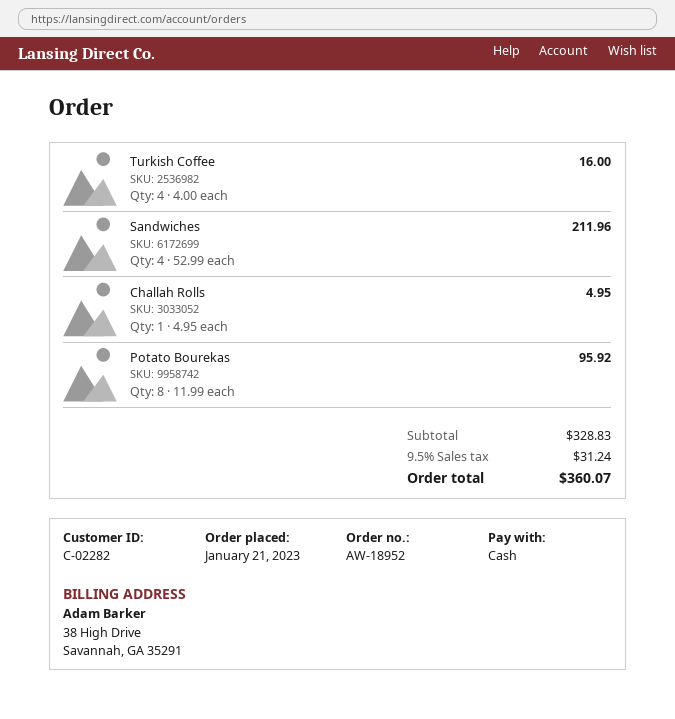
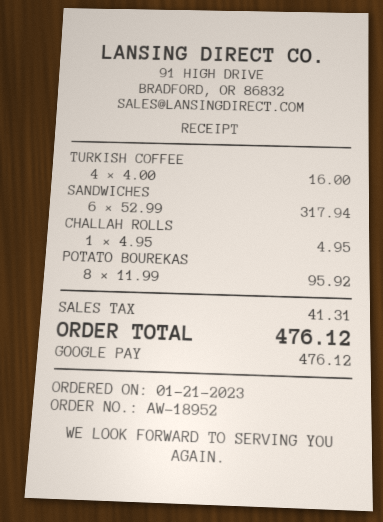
payment method: cash -> Google Pay
Sandwiches: 4 x 52.99 = 211.96 -> 6 x 52.99 = 317.94
tax: 31.24 -> 41.31
total: 360.07 -> 476.12

